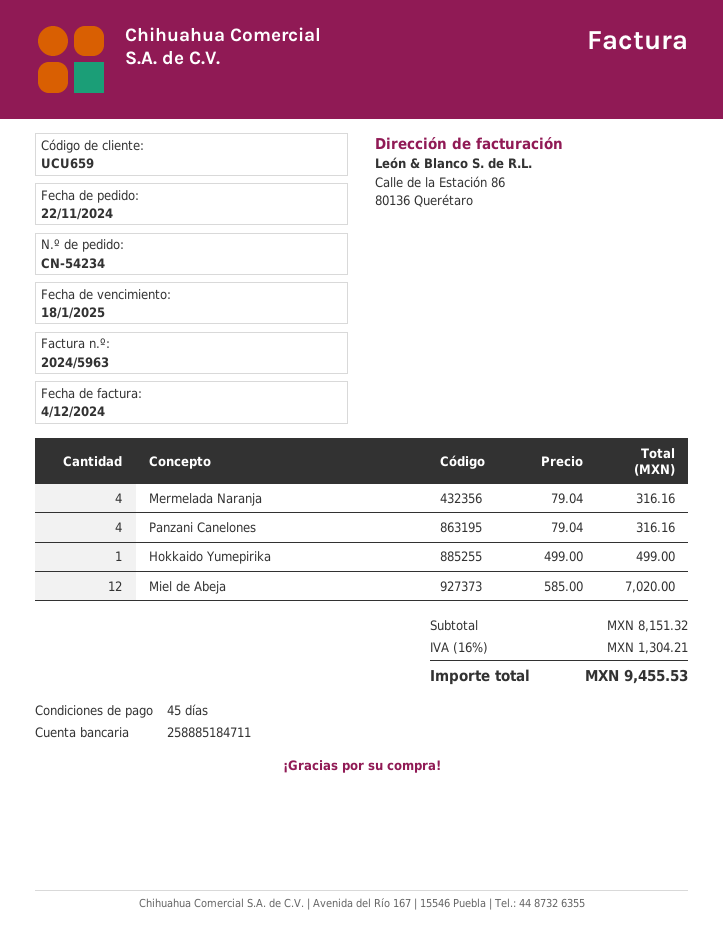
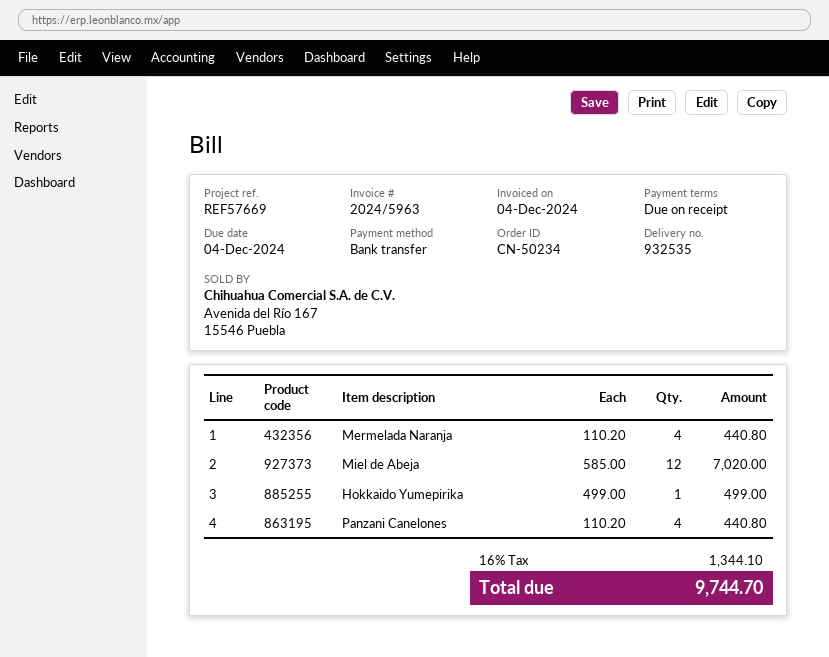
order number: CN-54234 -> CN-50234
payment terms: 45 days -> on receipt
due date: 2025-01-18 -> 2024-12-04
Mermelada Naranja: 4 x 79.04 = 316.16 -> 4 x 110.20 = 440.80
Panzani Canelones: 4 x 79.04 = 316.16 -> 4 x 110.20 = 440.80
tax: 16% = 1304.21 -> 16% = 1344.10
total: 9455.53 -> 9744.70

